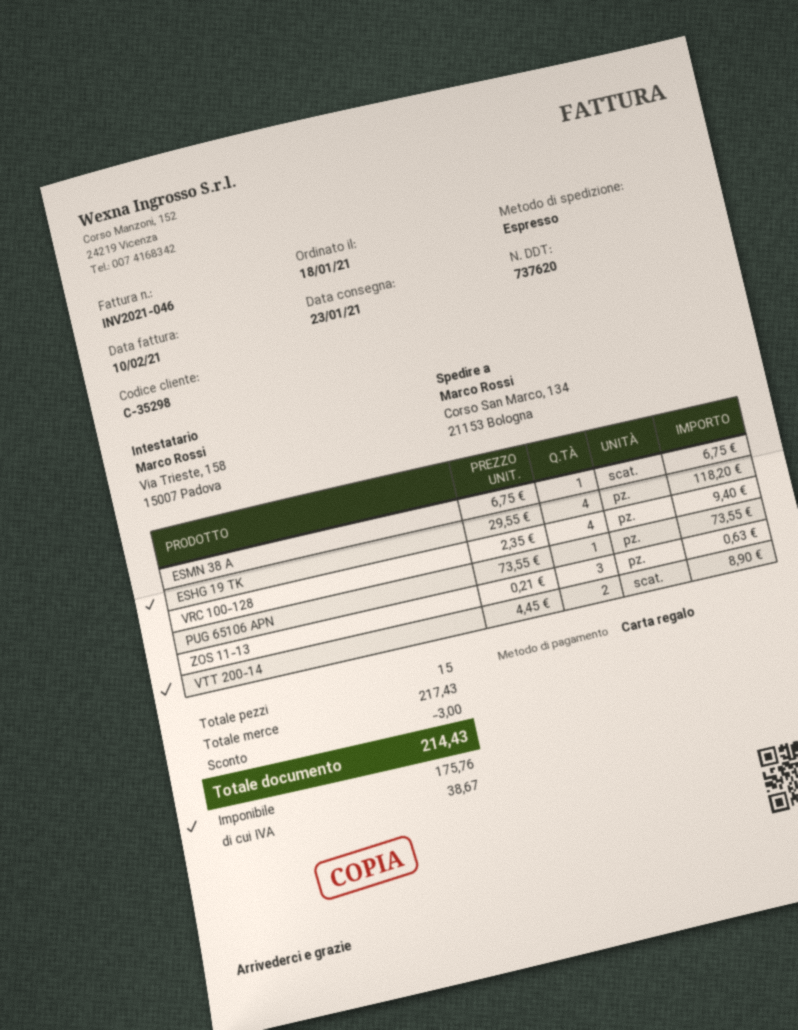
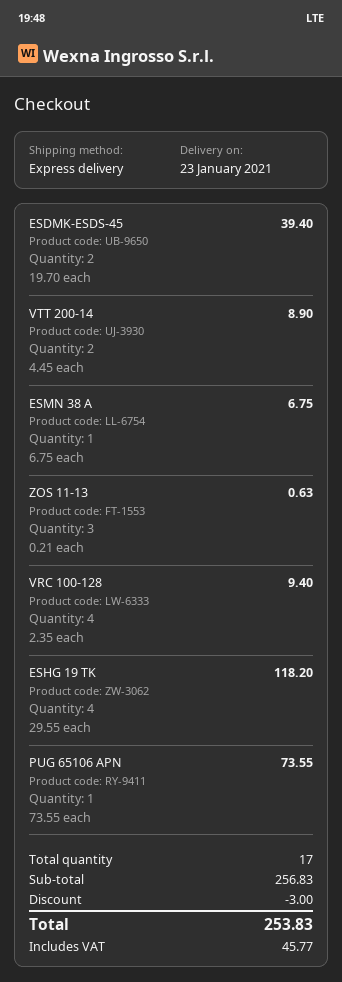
ESDMK-ESDS-45: none -> 2 x 19.70 = 39.40
total quantity: 15 -> 17
subtotal: 217.43 -> 256.83
tax: 38.67 -> 45.77
total: 214.43 -> 253.83

